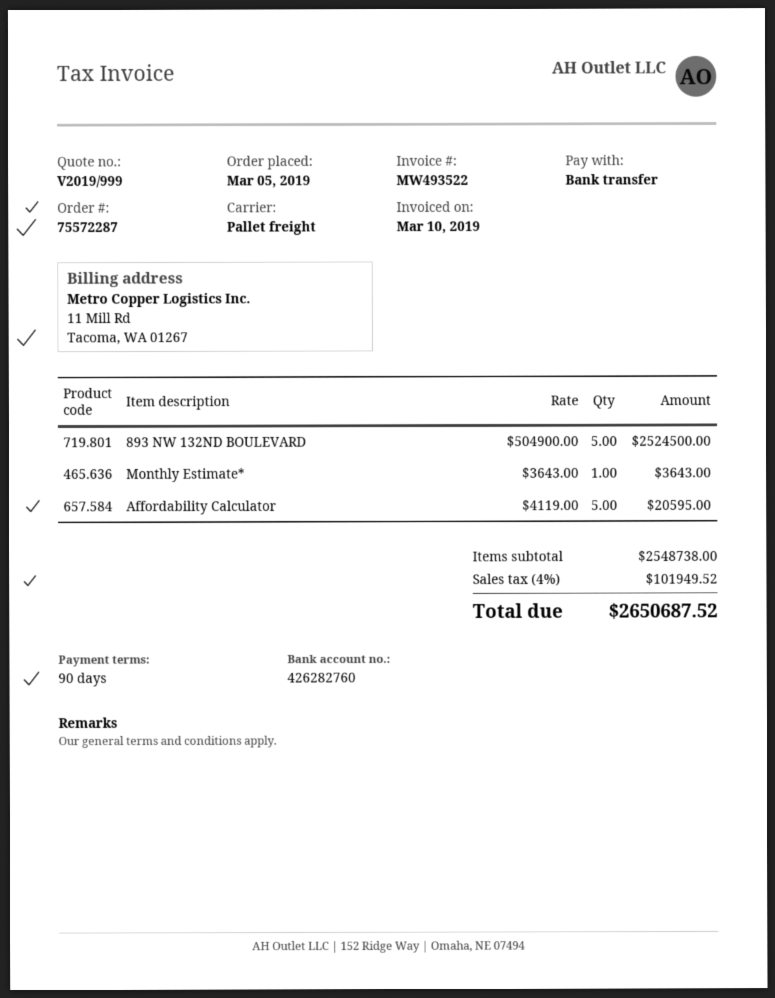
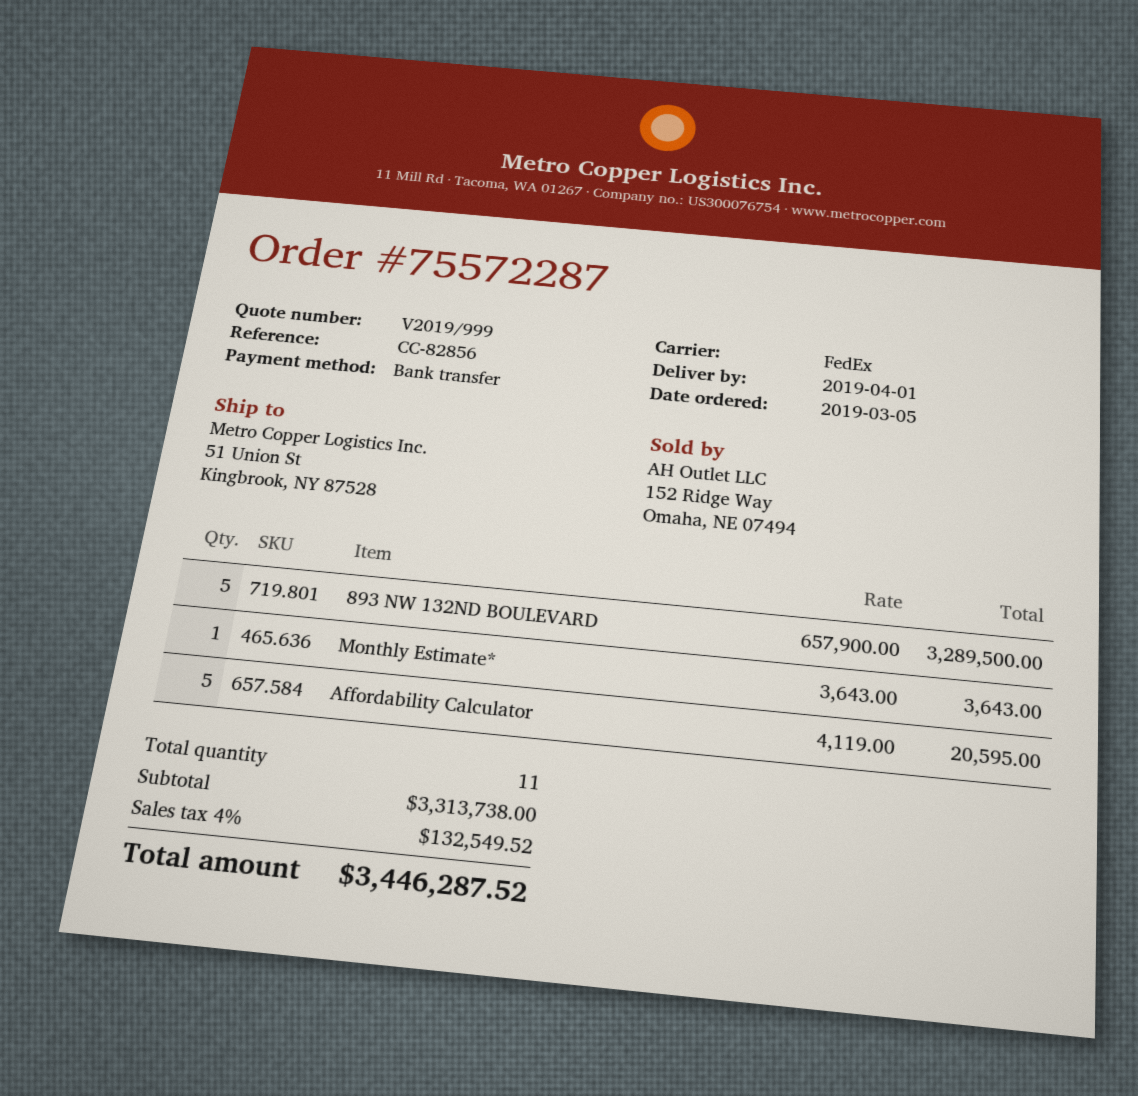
shipping method: pallet freight -> FedEx
893 NW 132ND BOULEVARD: 5 x 504900.00 = 2524500.00 -> 5 x 657900.00 = 3289500.00
subtotal: 2548738.00 -> 3313738.00
tax: 4% = 101949.52 -> 4% = 132549.52
total: 2650687.52 -> 3446287.52

